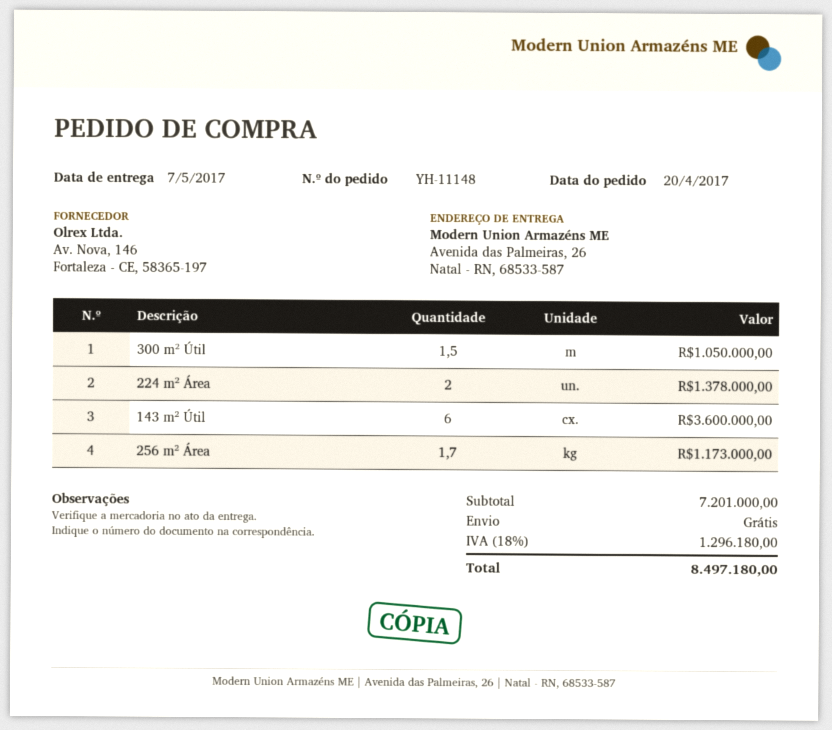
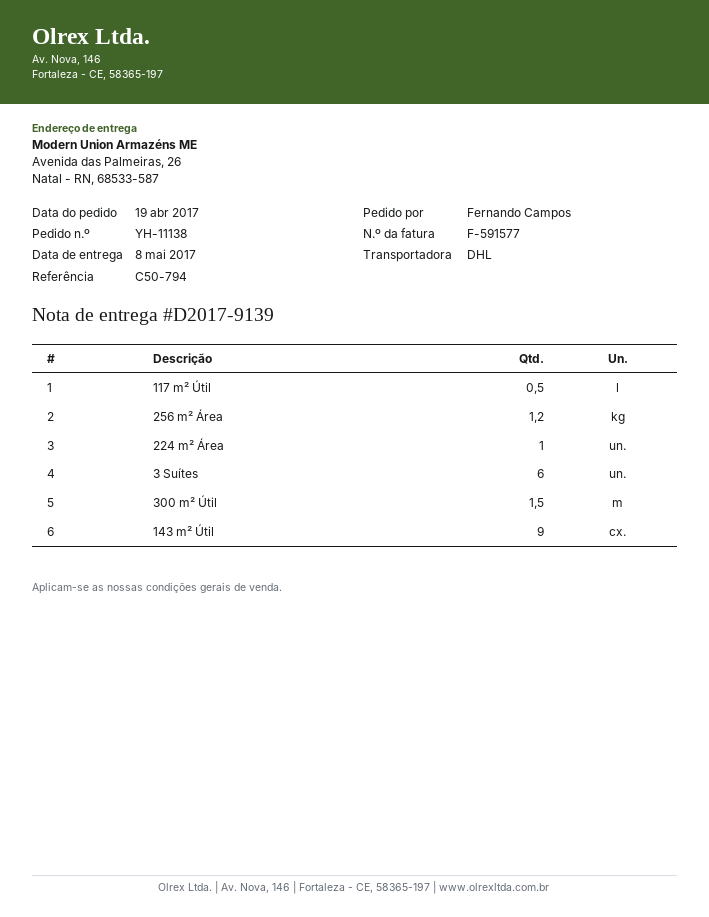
order number: YH-11148 -> YH-11138
order date: 2017-04-20 -> 2017-04-19
delivery date: 2017-05-07 -> 2017-05-08
224 m² Área: 2 -> 1
143 m² Útil: 6 -> 9
256 m² Área: 1.7 -> 1.2
117 m² Útil: none -> 0.5
3 Suítes: none -> 6

